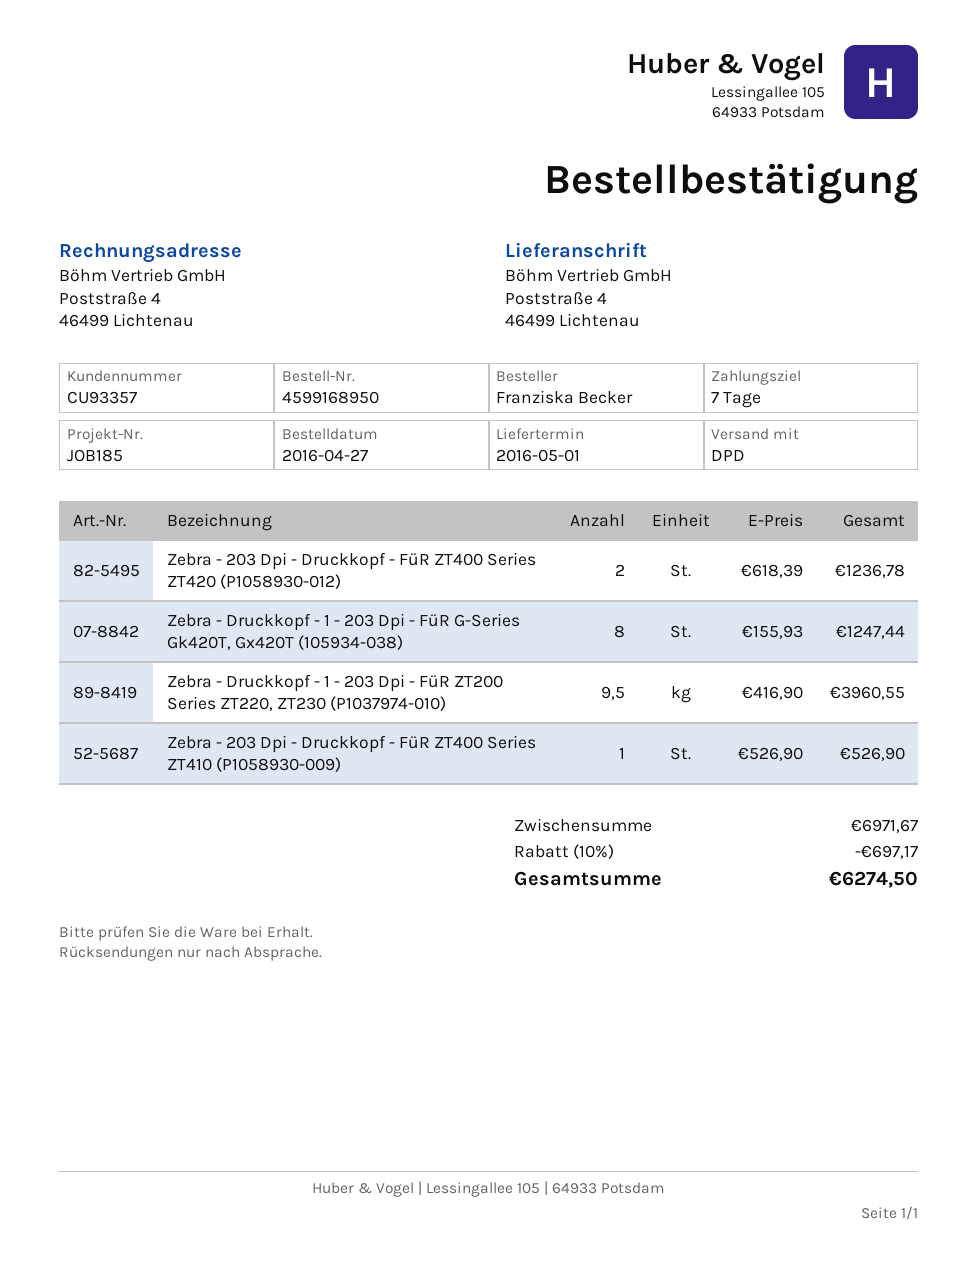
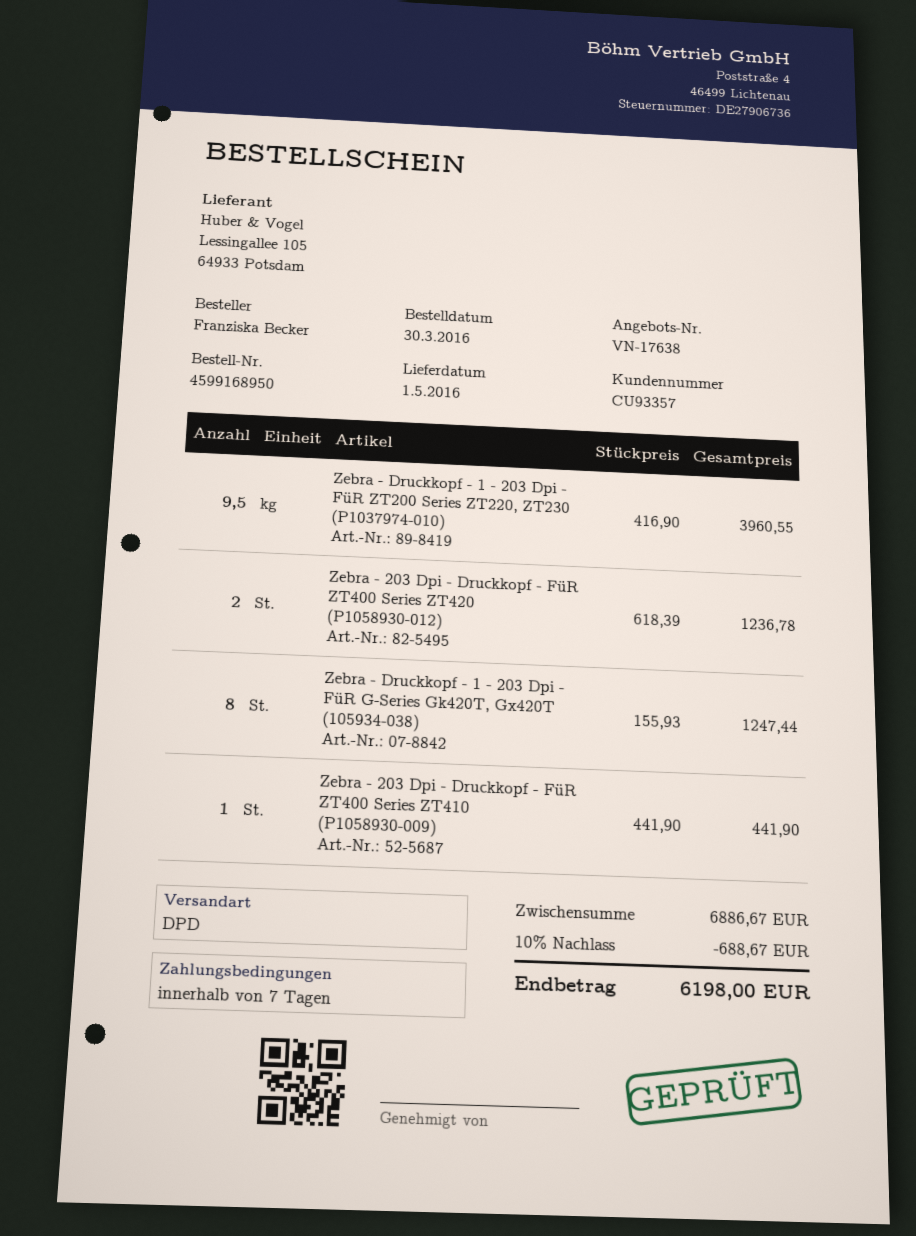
order date: 2016-04-27 -> 2016-03-30
Zebra - 203 Dpi - Druckkopf - FüR ZT400 Series ZT410 (P1058930-009): 1 x 526.90 = 526.90 -> 1 x 441.90 = 441.90
subtotal: 6971.67 -> 6886.67
discount: 10% = 697.17 -> 10% = 688.67
total: 6274.50 -> 6198.00

